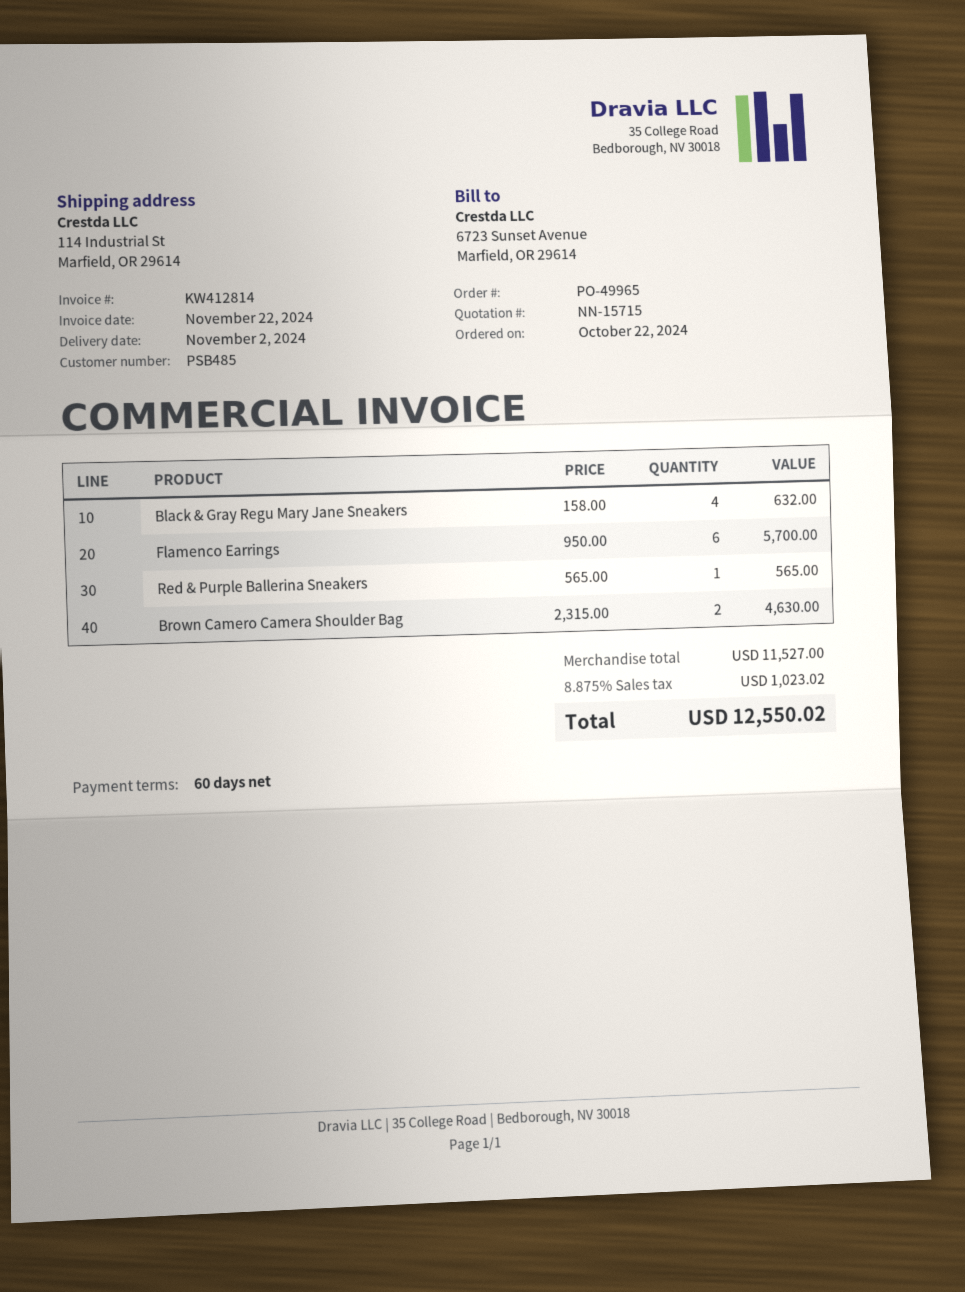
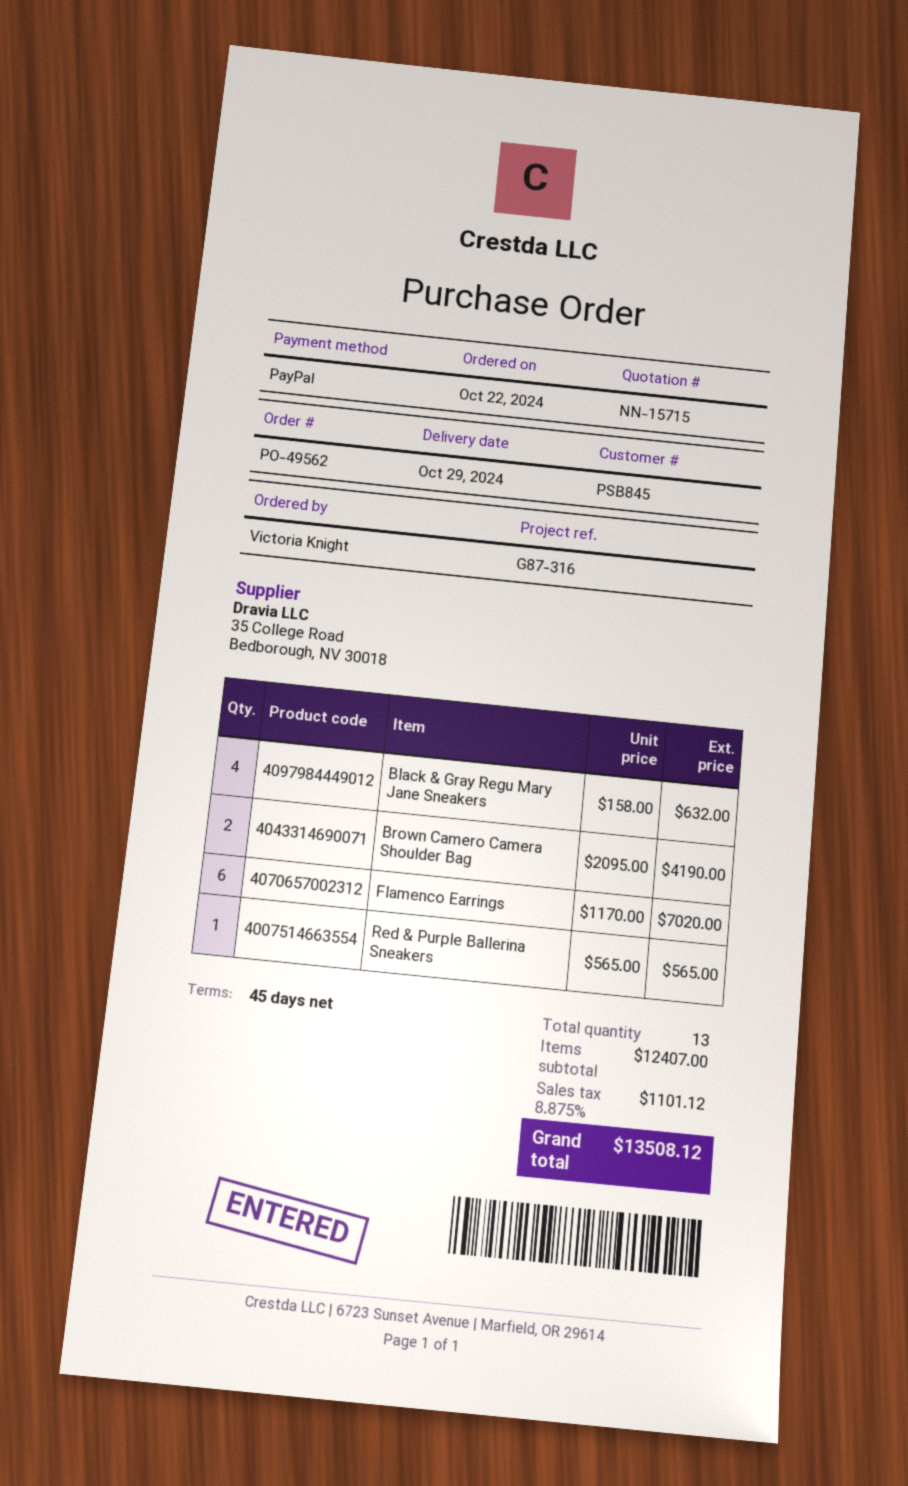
order number: PO-49965 -> PO-49562
delivery date: 2024-11-02 -> 2024-10-29
payment terms: 60 days -> 45 days
customer number: PSB485 -> PSB845
Flamenco Earrings: 6 x 950.00 = 5700.00 -> 6 x 1170.00 = 7020.00
Brown Camero Camera Shoulder Bag: 2 x 2315.00 = 4630.00 -> 2 x 2095.00 = 4190.00
subtotal: 11527.00 -> 12407.00
tax: 8.875% = 1023.02 -> 8.875% = 1101.12
total: 12550.02 -> 13508.12

